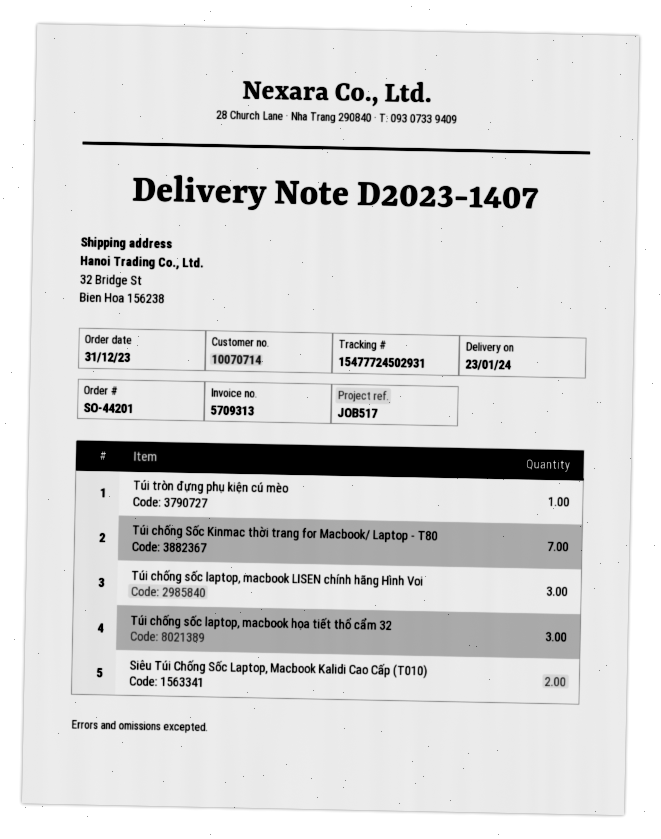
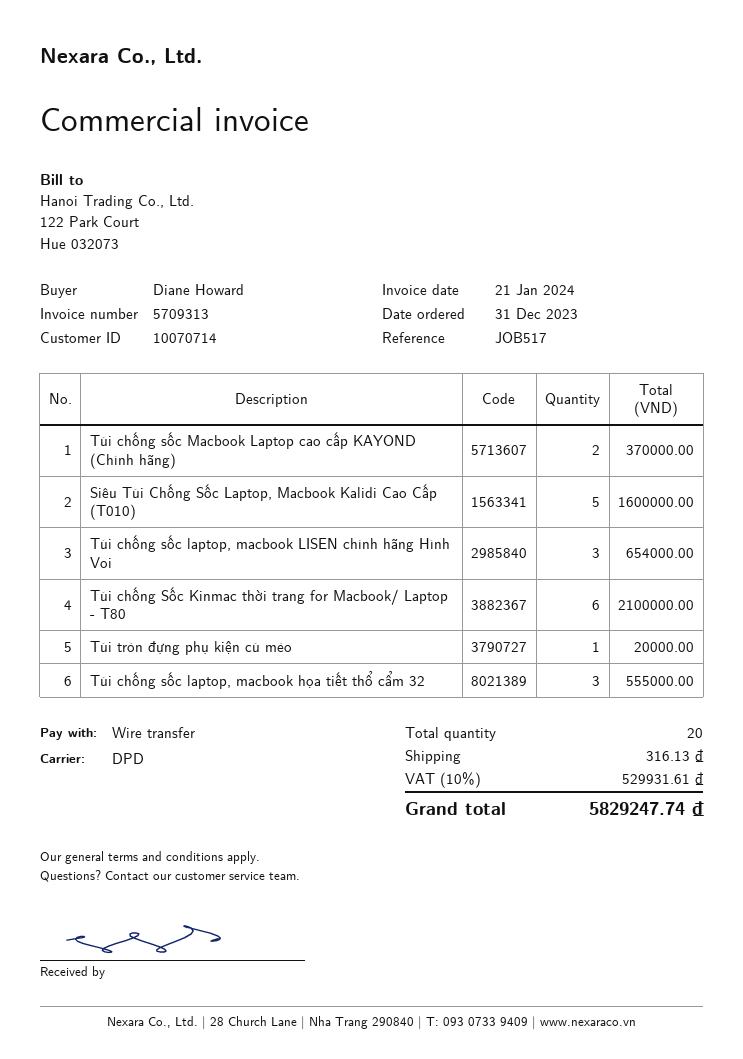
Túi chống Sốc Kinmac thời trang for Macbook/ Laptop - T80: 7 -> 6
Siêu Túi Chống Sốc Laptop, Macbook Kalidi Cao Cấp (T010): 2 -> 5
Túi chống sốc Macbook Laptop cao cấp KAYOND (Chính hãng): none -> 2

